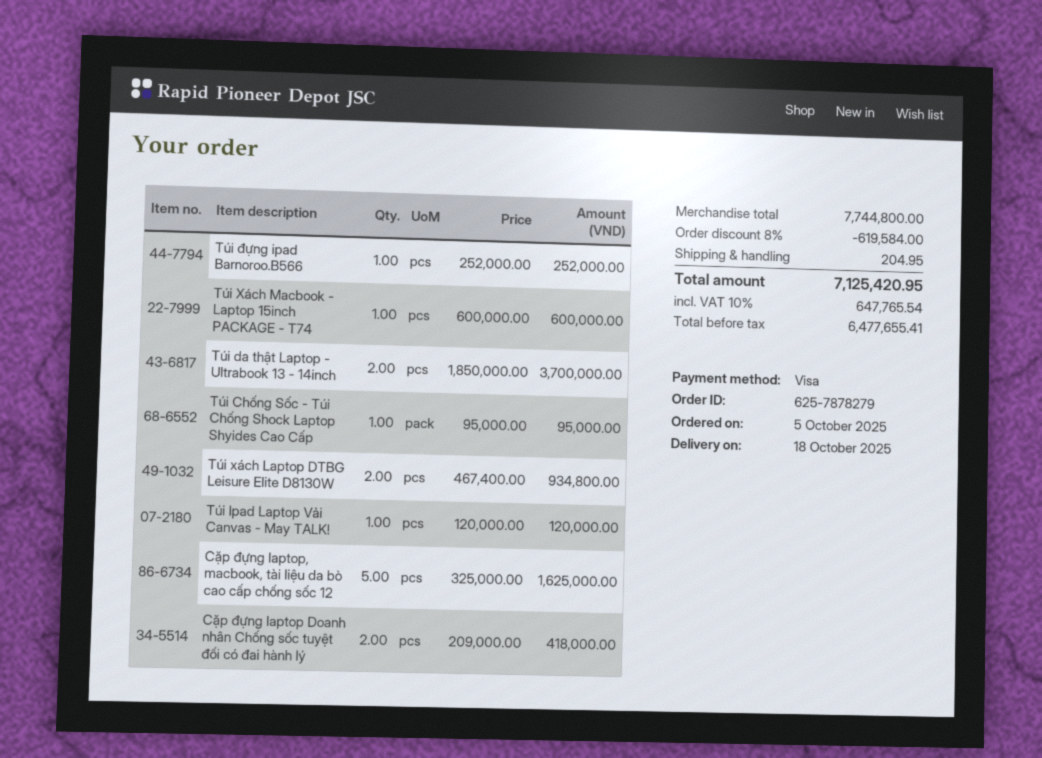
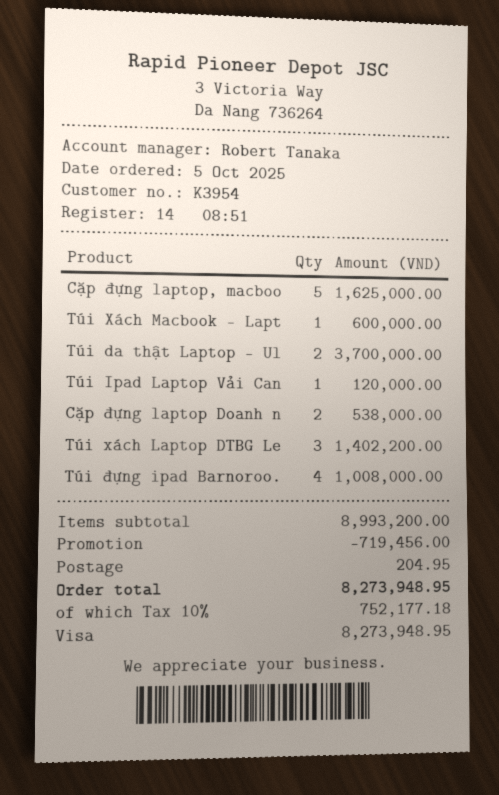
Túi đựng ipad Barnoroo.B566: 1 for 252000.00 -> 4 for 1008000.00
Túi Chống Sốc - Túi Chống Shock Laptop Shyides Cao Cấp: 1 for 95000.00 -> none
Túi xách Laptop DTBG Leisure Elite D8130W: 2 for 934800.00 -> 3 for 1402200.00
Cặp đựng laptop Doanh nhân Chống sốc tuyệt đối có đai hành lý: 2 for 418000.00 -> 2 for 538000.00
subtotal: 7744800.00 -> 8993200.00
discount: 619584.00 -> 719456.00
tax: 10% = 647765.54 -> 10% = 752177.18
total: 7125420.95 -> 8273948.95

